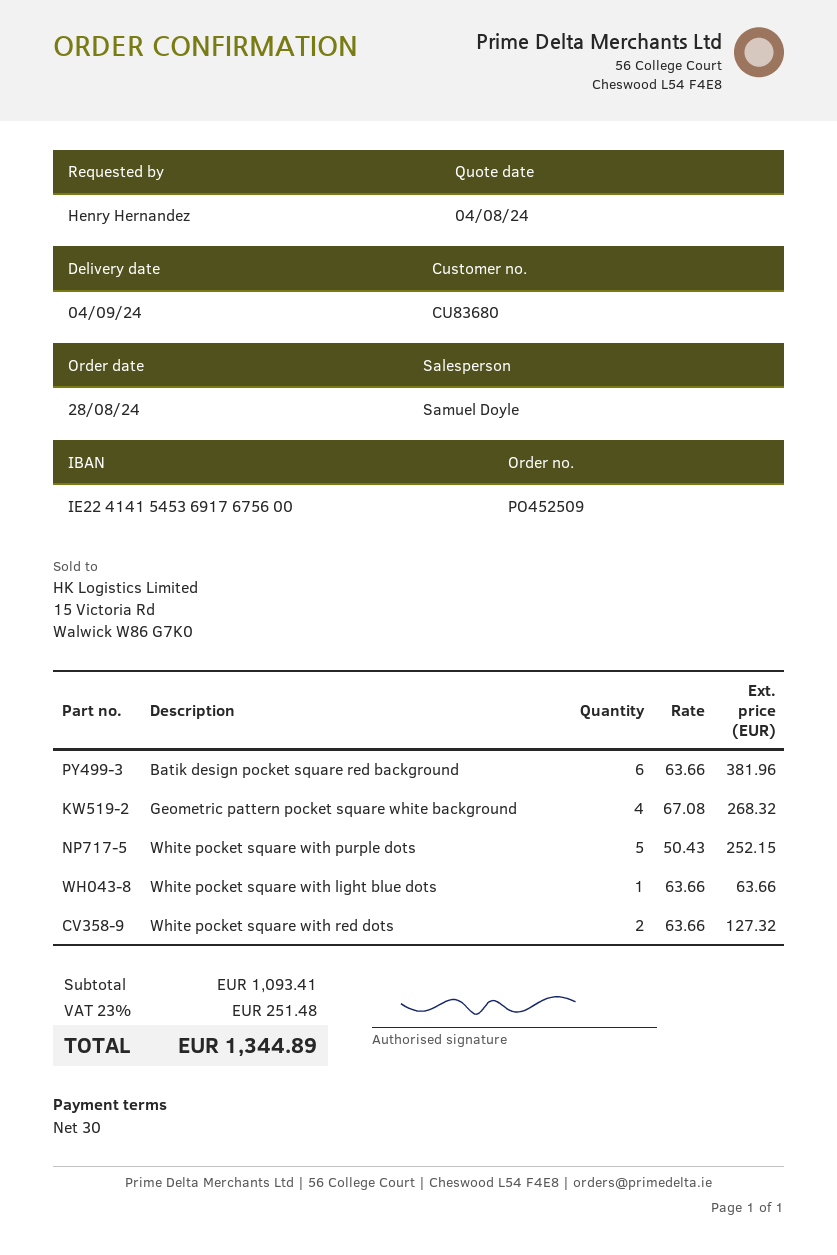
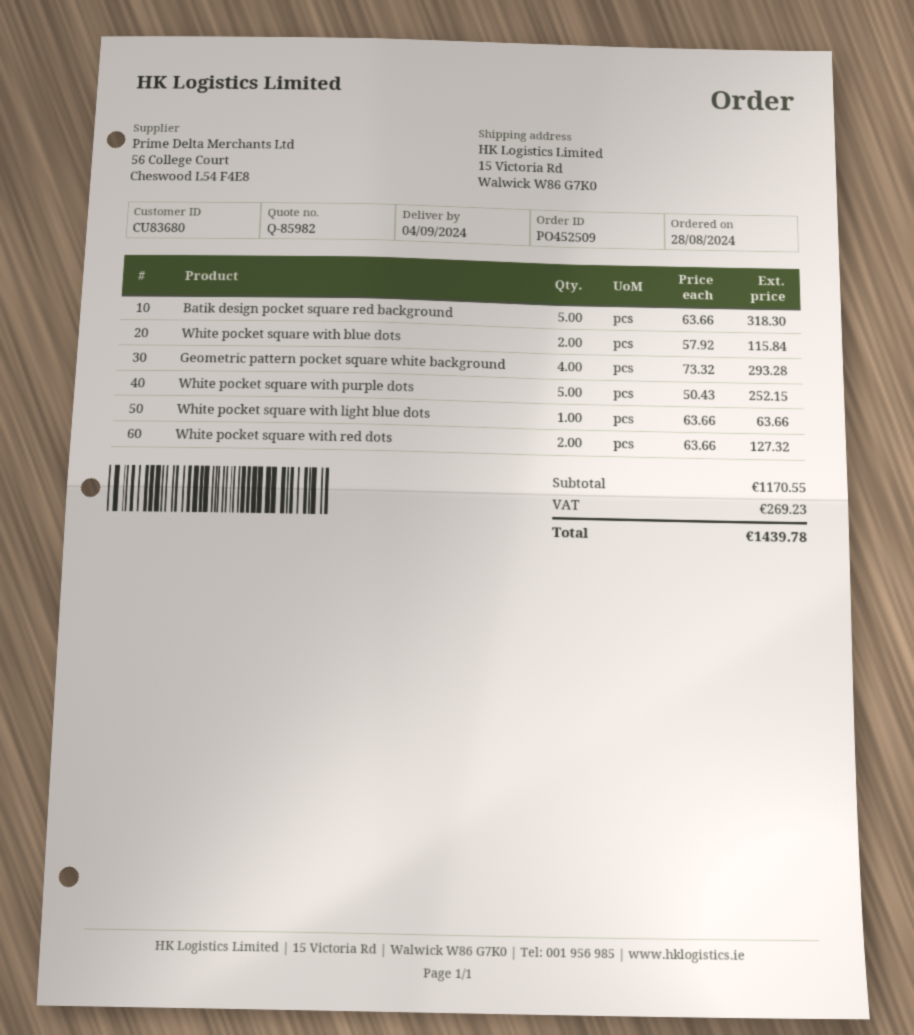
Batik design pocket square red background: 6 x 63.66 = 381.96 -> 5 x 63.66 = 318.30
Geometric pattern pocket square white background: 4 x 67.08 = 268.32 -> 4 x 73.32 = 293.28
White pocket square with blue dots: none -> 2 x 57.92 = 115.84
subtotal: 1093.41 -> 1170.55
tax: 251.48 -> 269.23
total: 1344.89 -> 1439.78

